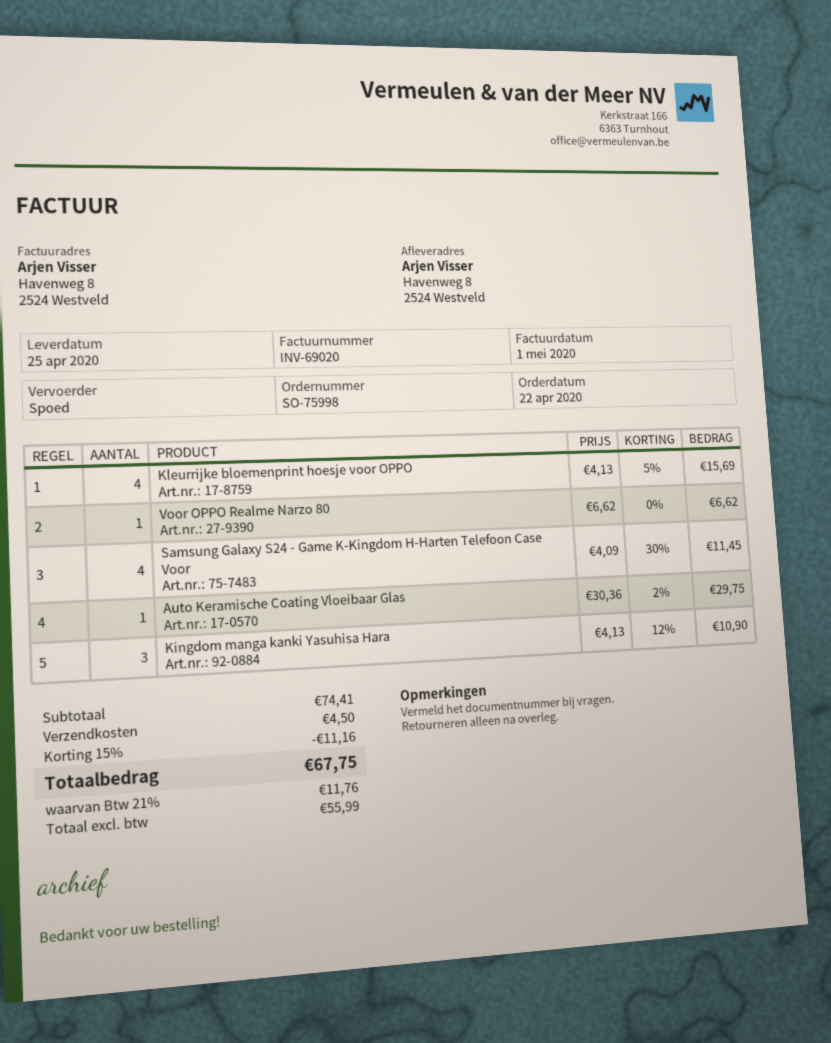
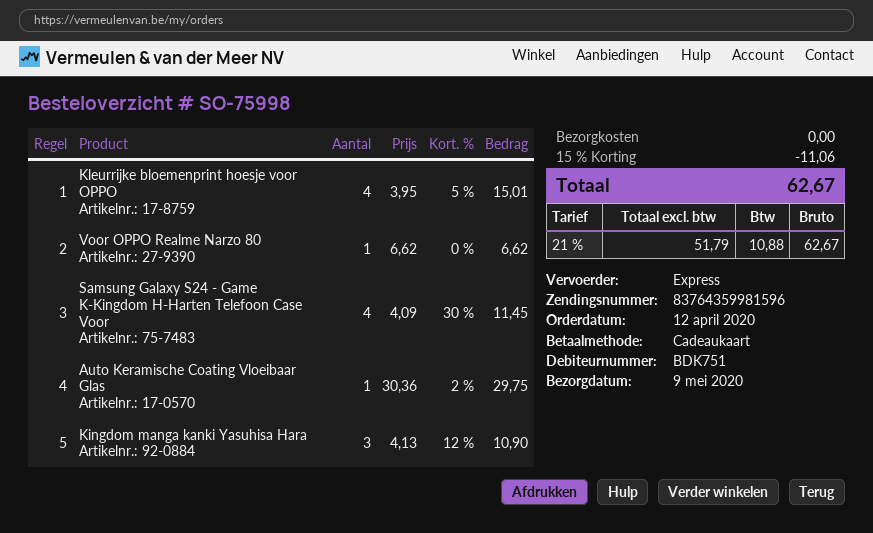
order date: 2020-04-22 -> 2020-04-12
delivery date: 2020-04-25 -> 2020-05-09
Kleurrijke bloemenprint hoesje voor OPPO: 4 x 4.13 - 5% = 15.69 -> 4 x 3.95 - 5% = 15.01
discount: 15% = 11.16 -> 15% = 11.06
shipping: 4.50 -> 0.00
net: 55.99 -> 51.79
tax: 21% = 11.76 -> 21% = 10.88
total: 67.75 -> 62.67

